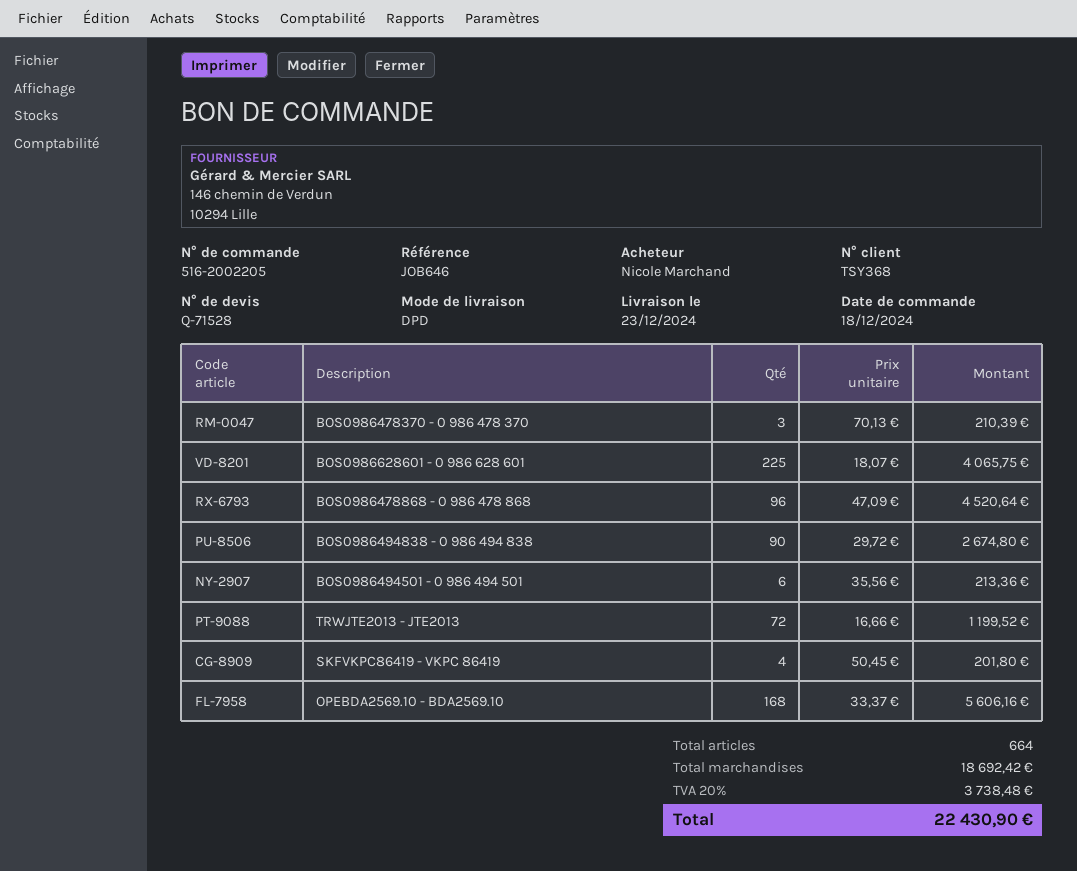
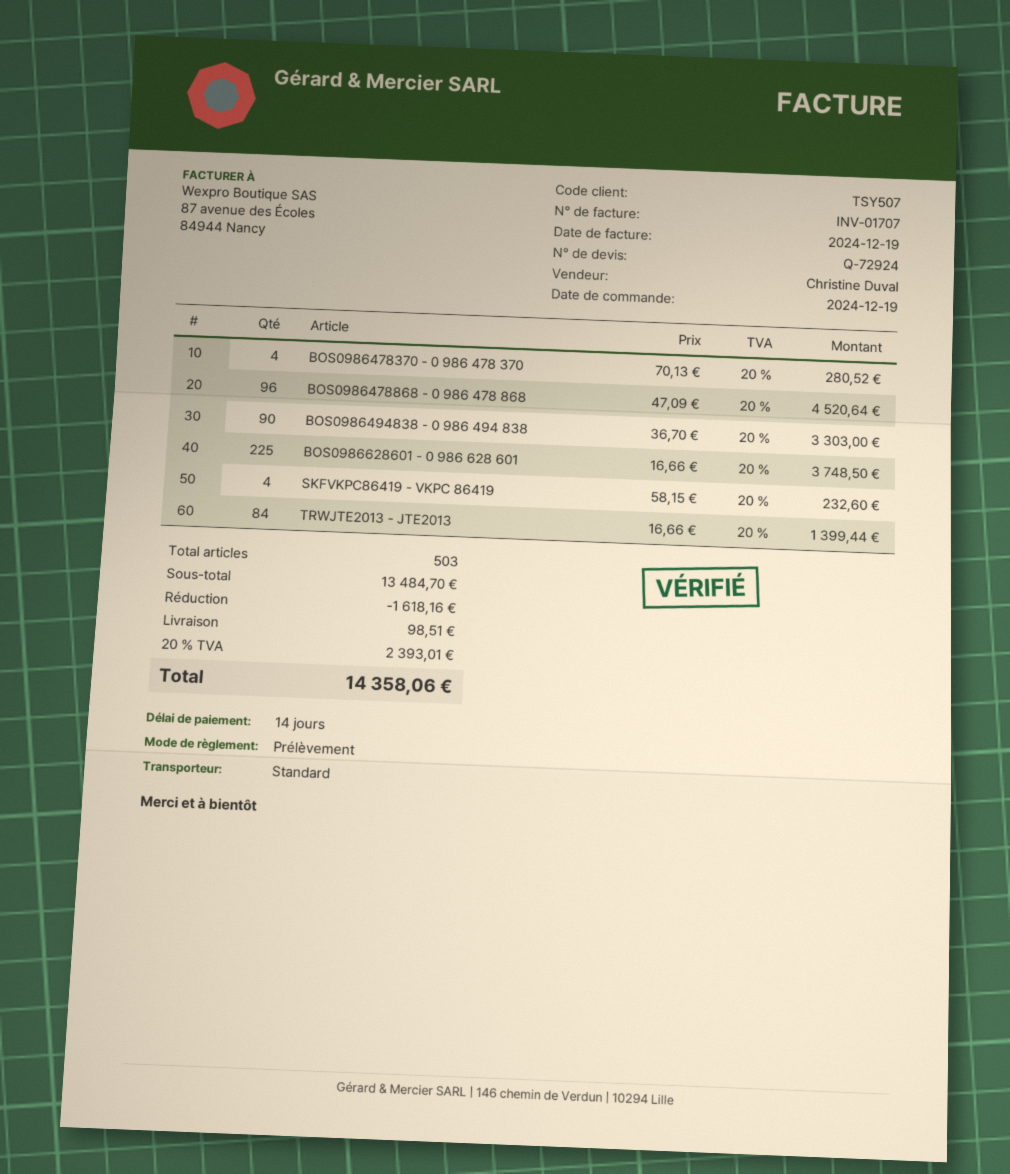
quote number: Q-71528 -> Q-72924
order date: 2024-12-18 -> 2024-12-19
customer number: TSY368 -> TSY507
shipping method: DPD -> standard
BOS0986478370 - 0 986 478 370: 3 x 70.13 = 210.39 -> 4 x 70.13 = 280.52
BOS0986628601 - 0 986 628 601: 225 x 18.07 = 4065.75 -> 225 x 16.66 = 3748.50
BOS0986494838 - 0 986 494 838: 90 x 29.72 = 2674.80 -> 90 x 36.70 = 3303.00
BOS0986494501 - 0 986 494 501: 6 x 35.56 = 213.36 -> none
TRWJTE2013 - JTE2013: 72 x 16.66 = 1199.52 -> 84 x 16.66 = 1399.44
SKFVKPC86419 - VKPC 86419: 4 x 50.45 = 201.80 -> 4 x 58.15 = 232.60
OPEBDA2569.10 - BDA2569.10: 168 x 33.37 = 5606.16 -> none
total quantity: 664 -> 503
subtotal: 18692.42 -> 13484.70
discount: none -> 1618.16
shipping: none -> 98.51
tax: 20% = 3738.48 -> 20% = 2393.01
total: 22430.90 -> 14358.06

